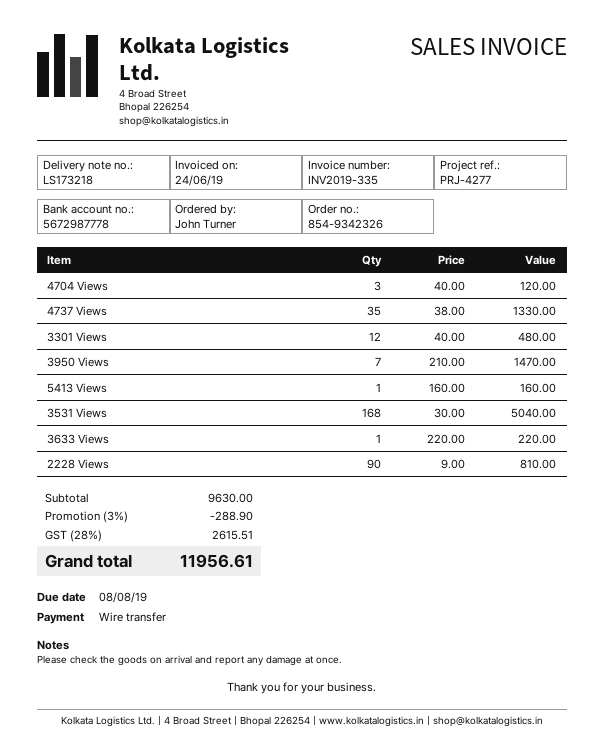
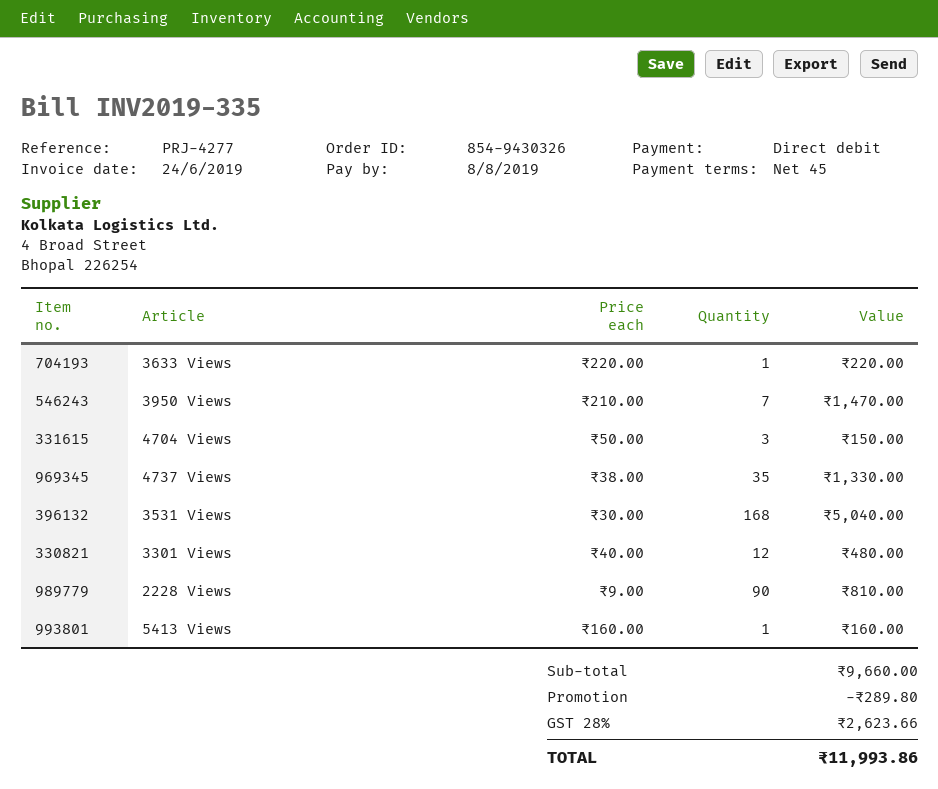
order number: 854-9342326 -> 854-9430326
payment method: bank transfer -> direct debit
4704 Views: 3 x 40.00 = 120.00 -> 3 x 50.00 = 150.00
subtotal: 9630.00 -> 9660.00
discount: 288.90 -> 289.80
tax: 28% = 2615.51 -> 28% = 2623.66
total: 11956.61 -> 11993.86

